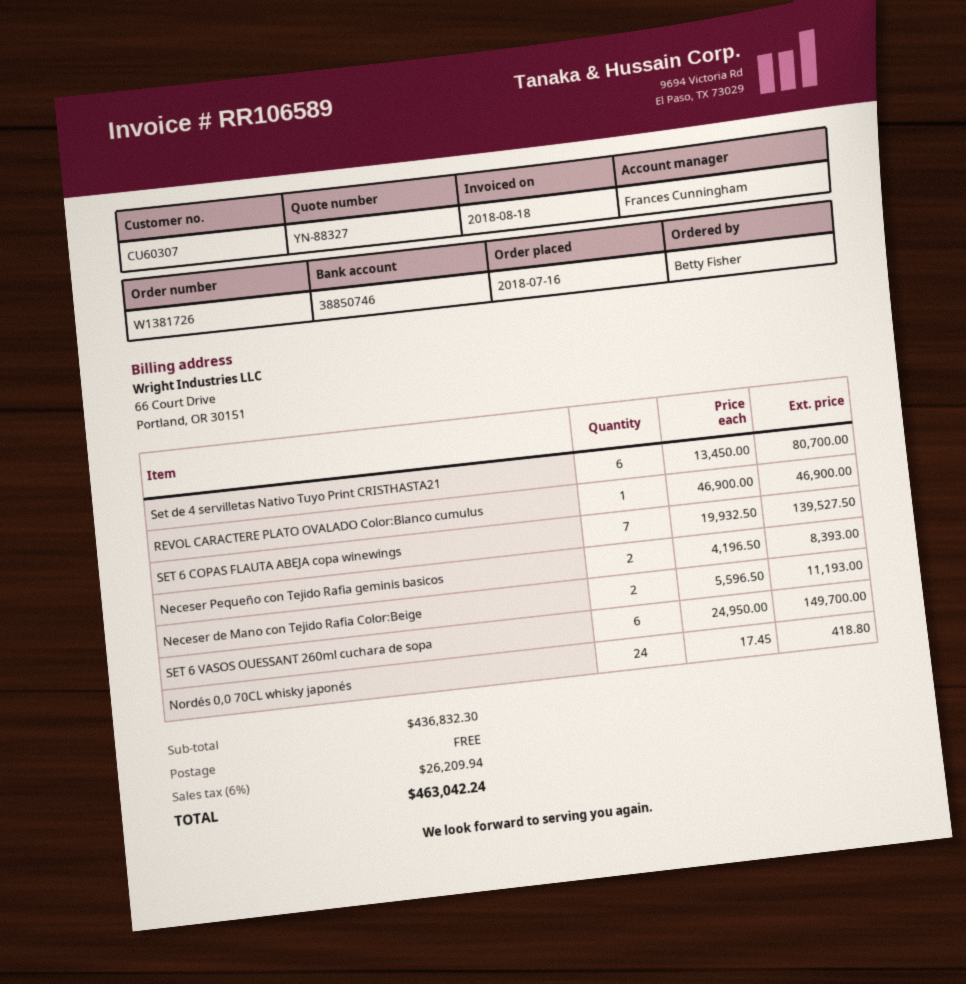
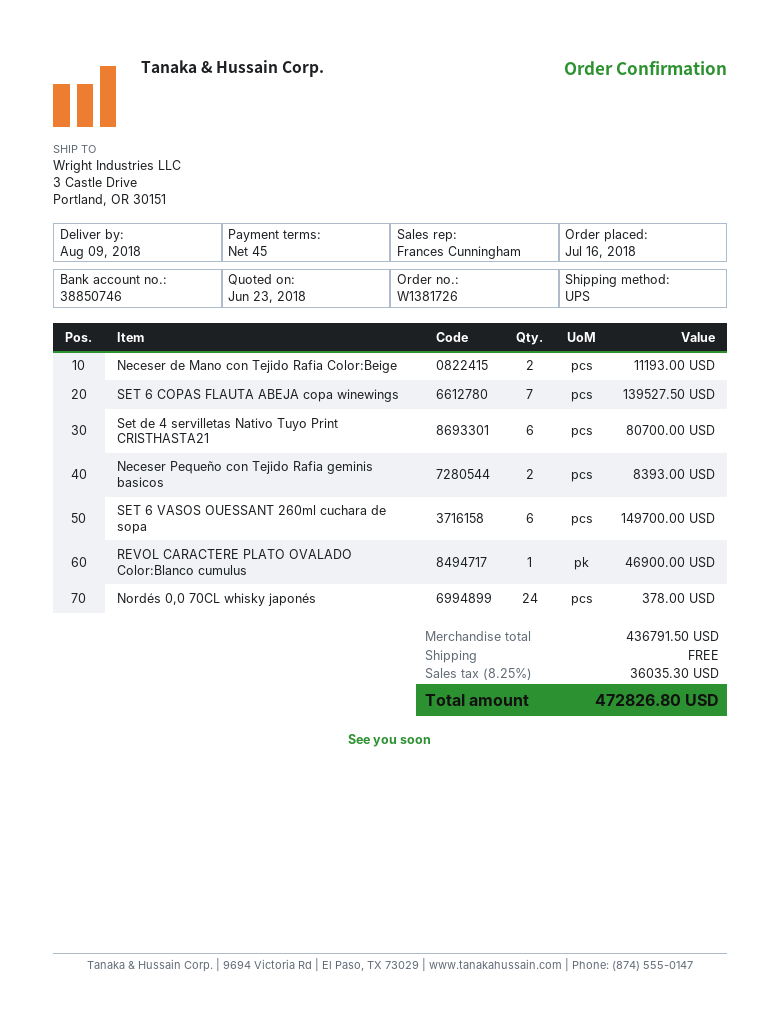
Nordés 0,0 70CL whisky japonés: 24 for 418.80 -> 24 for 378.00
subtotal: 436832.30 -> 436791.50
tax: 6% = 26209.94 -> 8.25% = 36035.30
total: 463042.24 -> 472826.80

